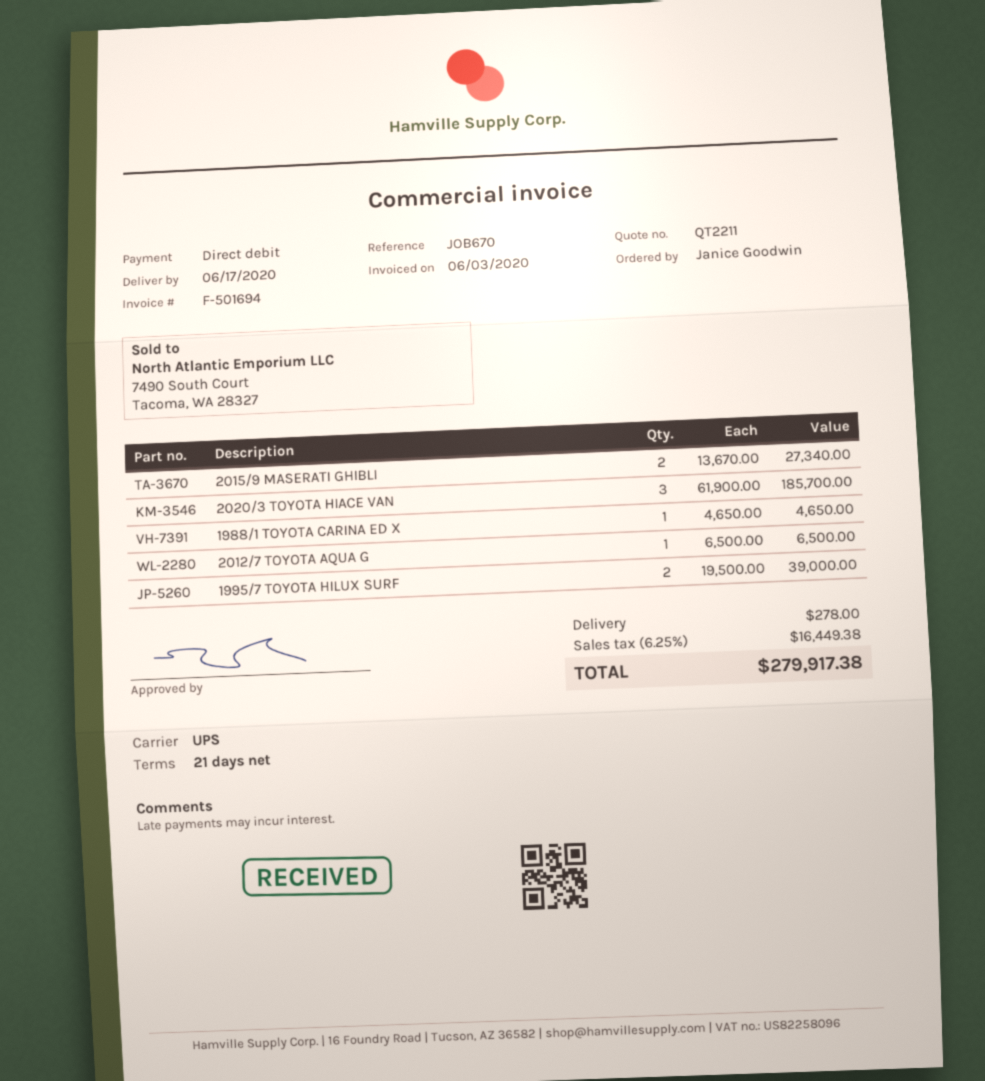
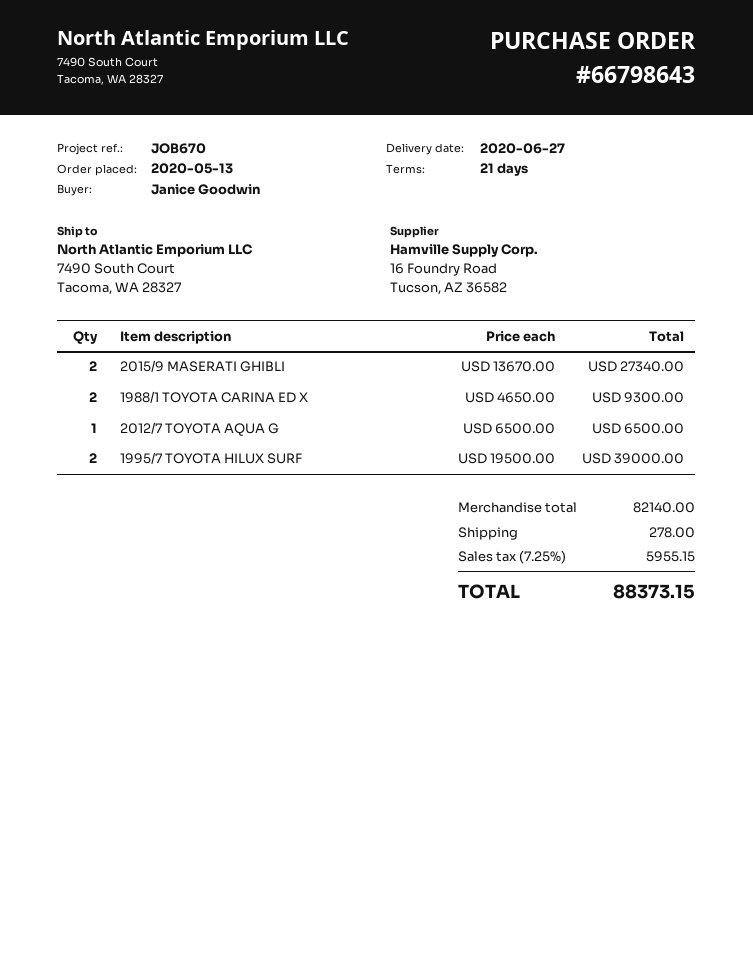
delivery date: 2020-06-17 -> 2020-06-27
2020/3 TOYOTA HIACE VAN: 3 x 61900.00 = 185700.00 -> none
1988/1 TOYOTA CARINA ED X: 1 x 4650.00 = 4650.00 -> 2 x 4650.00 = 9300.00
tax: 6.25% = 16449.38 -> 7.25% = 5955.15
total: 279917.38 -> 88373.15

